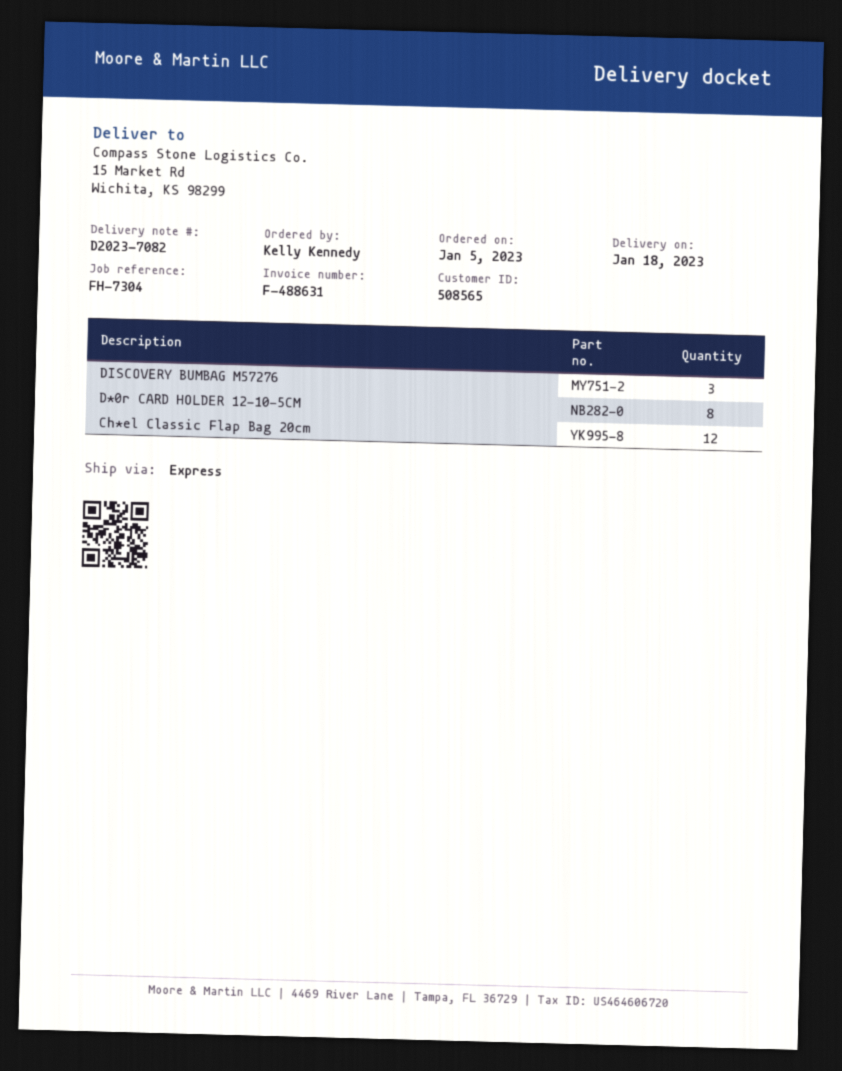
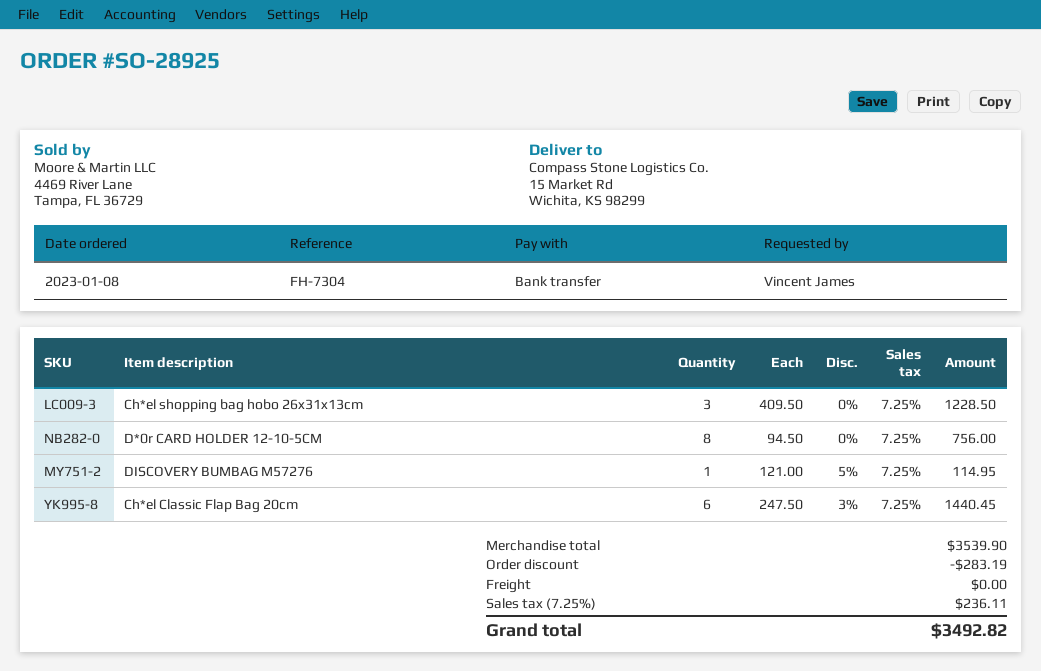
order date: 2023-01-05 -> 2023-01-08
ordered by: Kelly Kennedy -> Vincent James
DISCOVERY BUMBAG M57276: 3 -> 1
Ch*el Classic Flap Bag 20cm: 12 -> 6
Ch*el shopping bag hobo 26x31x13cm: none -> 3

